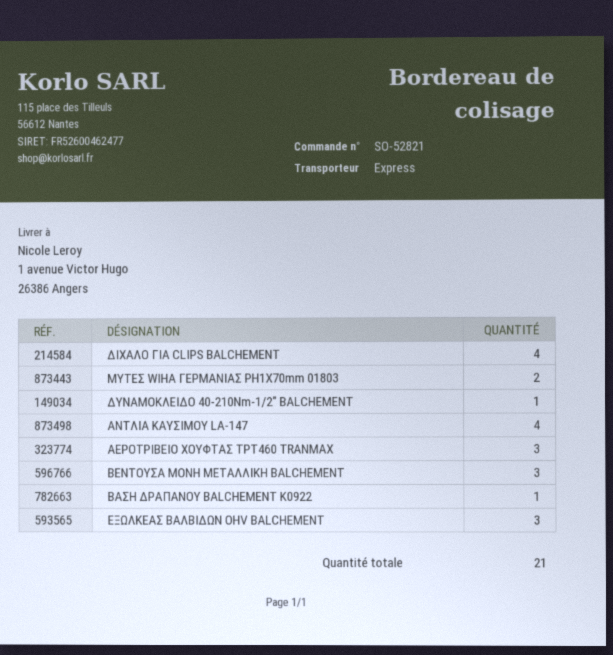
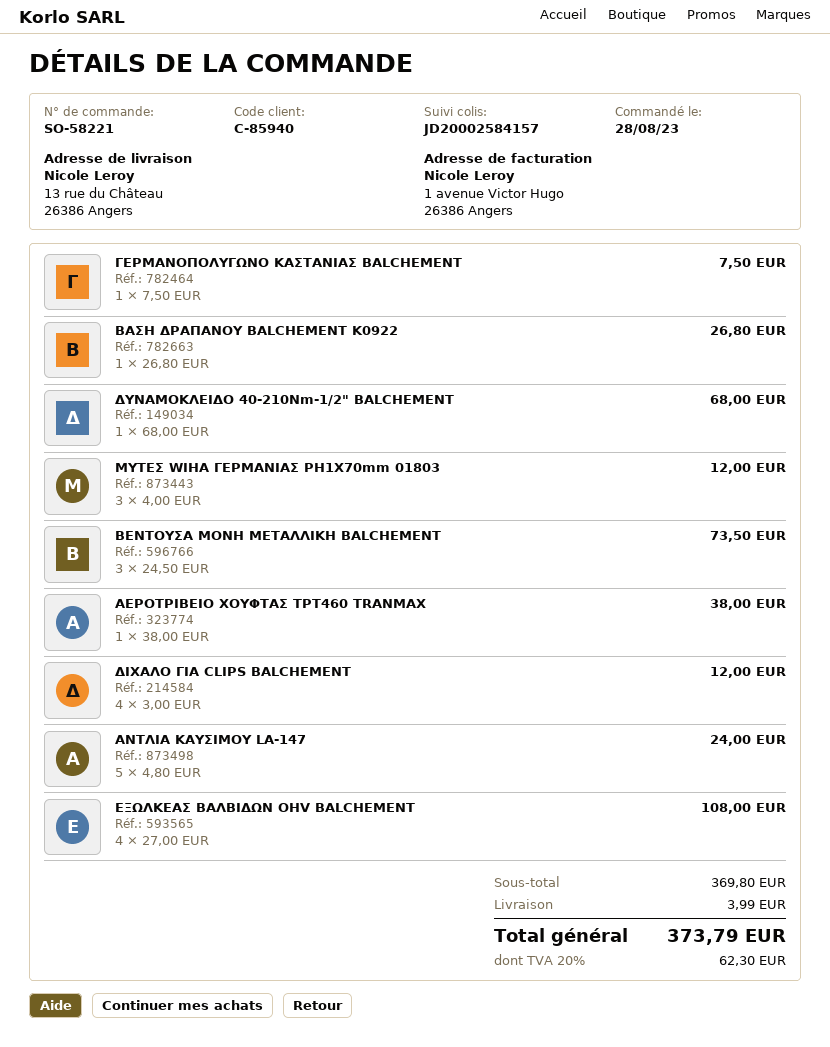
order number: SO-52821 -> SO-58221
ship to: 1 avenue Victor Hugo, 26386 Angers -> 13 rue du Château, 26386 Angers
ΜΥΤΕΣ WIHA ΓΕΡΜΑΝΙΑΣ PH1X70mm 01803: 2 -> 3
ΑΝΤΛΙΑ ΚΑΥΣΙΜΟΥ LA-147: 4 -> 5
ΑΕΡΟΤΡΙΒΕΙΟ ΧΟΥΦΤΑΣ TPT460 TRANMAX: 3 -> 1
ΕΞΩΛΚΕΑΣ ΒΑΛΒΙΔΩΝ ΟΗV BALCHEMENT: 3 -> 4
ΓΕΡΜΑΝOΠΟΛYΓΩΝΟ ΚΑΣΤΑΝΙΑΣ BALCHEMENT: none -> 1

